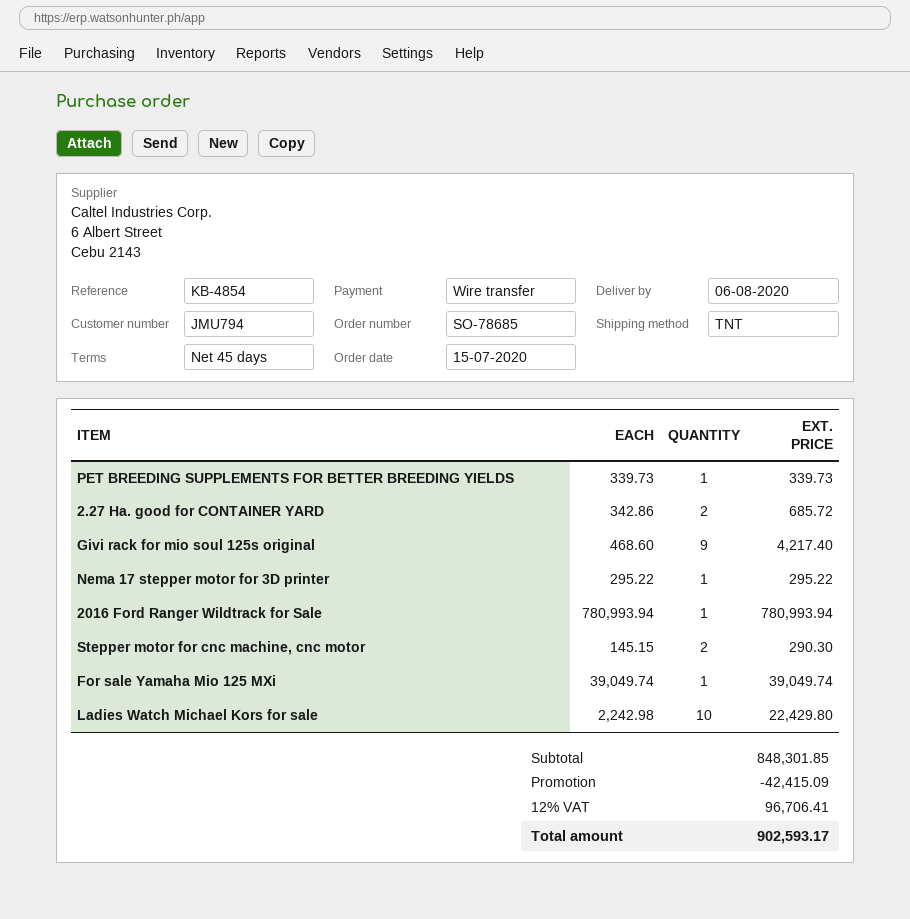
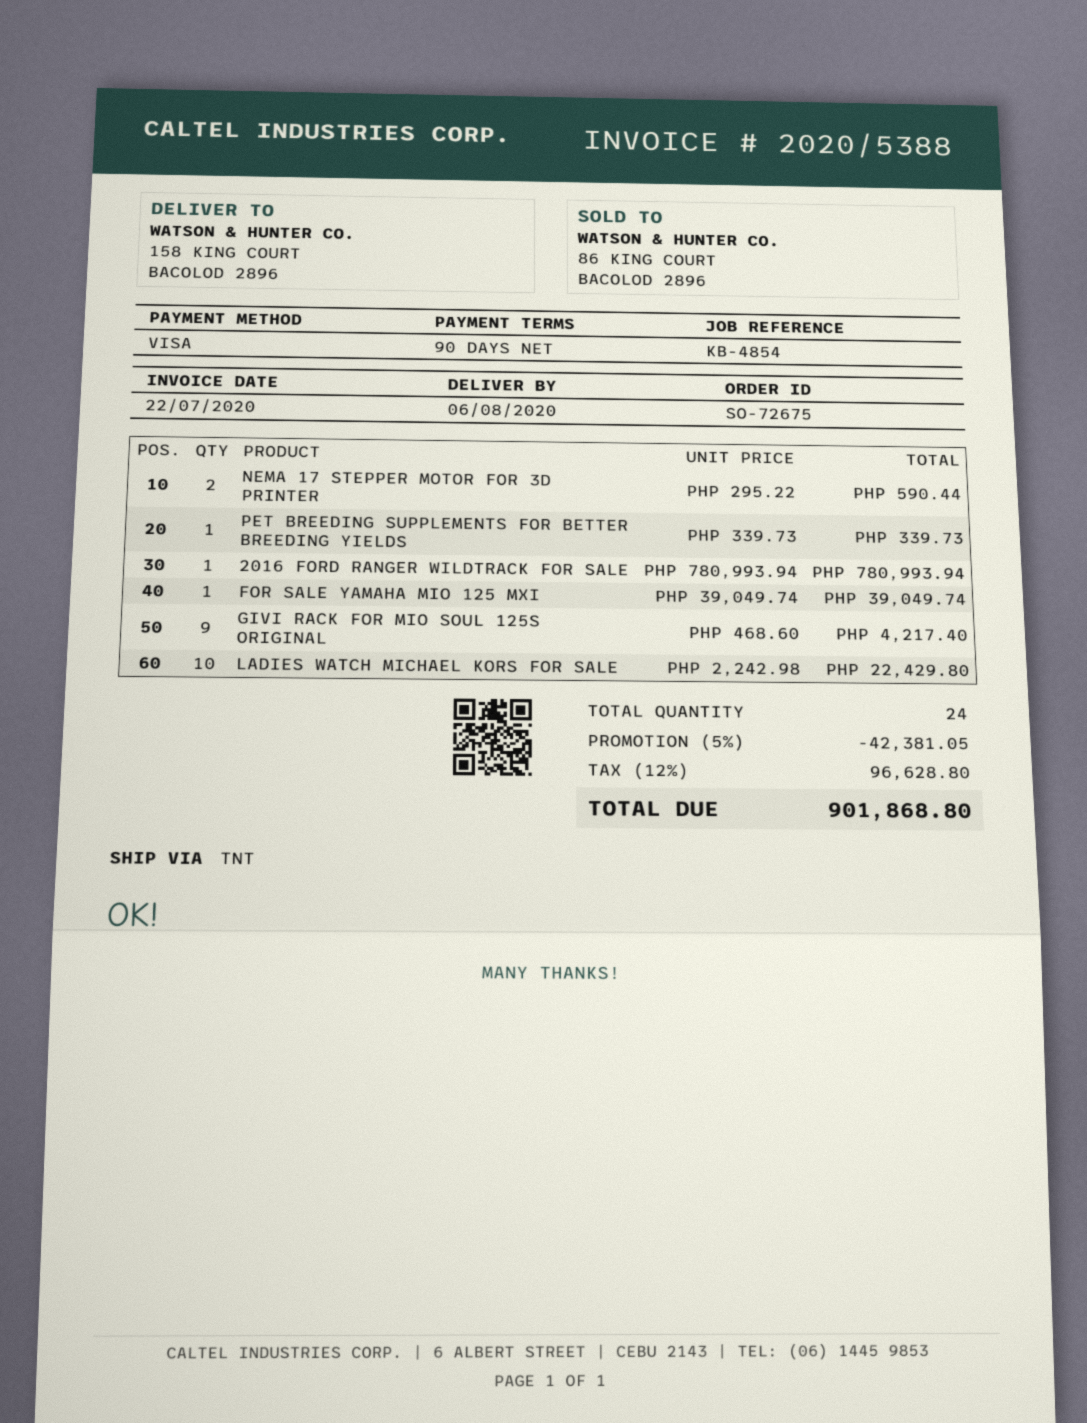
order number: SO-78685 -> SO-72675
payment terms: 45 days -> 90 days
payment method: bank transfer -> Visa
2.27 Ha. good for CONTAINER YARD: 2 x 342.86 = 685.72 -> none
Nema 17 stepper motor for 3D printer: 1 x 295.22 = 295.22 -> 2 x 295.22 = 590.44
Stepper motor for cnc machine, cnc motor: 2 x 145.15 = 290.30 -> none
discount: 42415.09 -> 42381.05
tax: 12% = 96706.41 -> 12% = 96628.80
total: 902593.17 -> 901868.80

